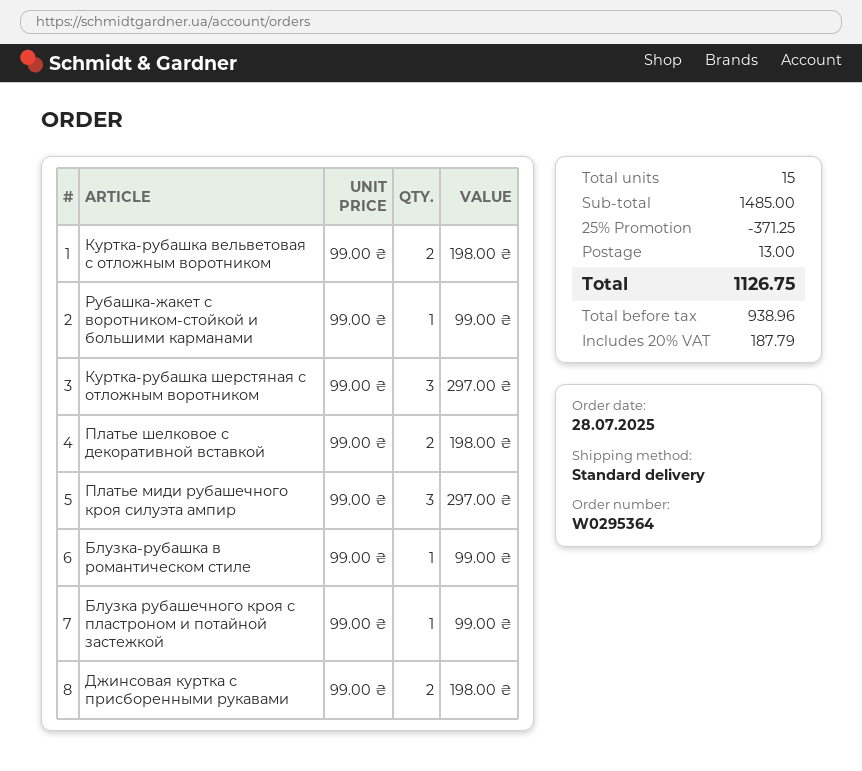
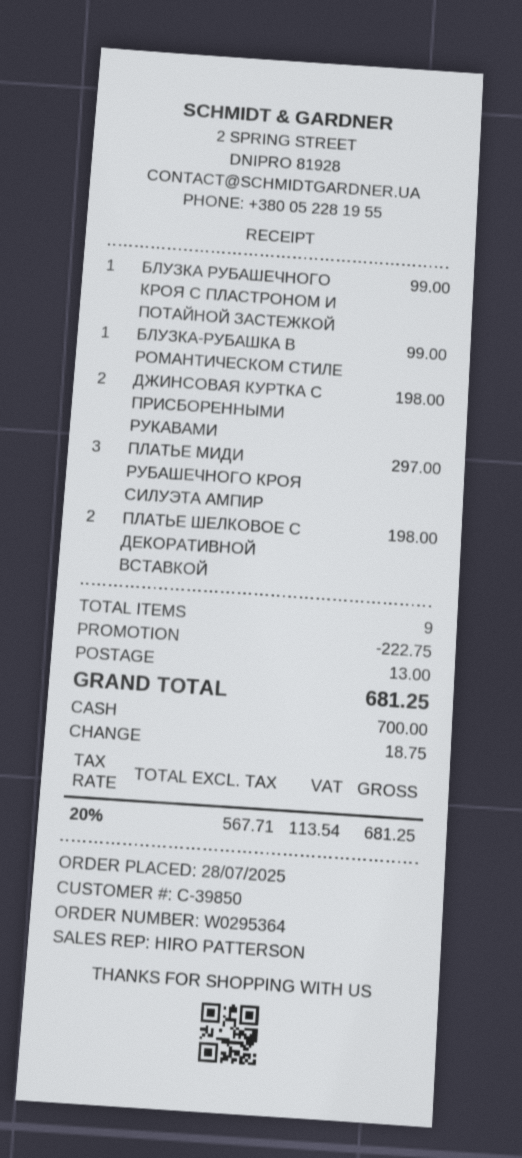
Куртка-рубашка вельветовая с отложным воротником: 2 for 198.00 -> none
Рубашка-жакет с воротником-стойкой и большими карманами: 1 for 99.00 -> none
Куртка-рубашка шерстяная с отложным воротником: 3 for 297.00 -> none
total quantity: 15 -> 9
discount: 371.25 -> 222.75
net: 938.96 -> 567.71
tax: 20% = 187.79 -> 20% = 113.54
total: 1126.75 -> 681.25

